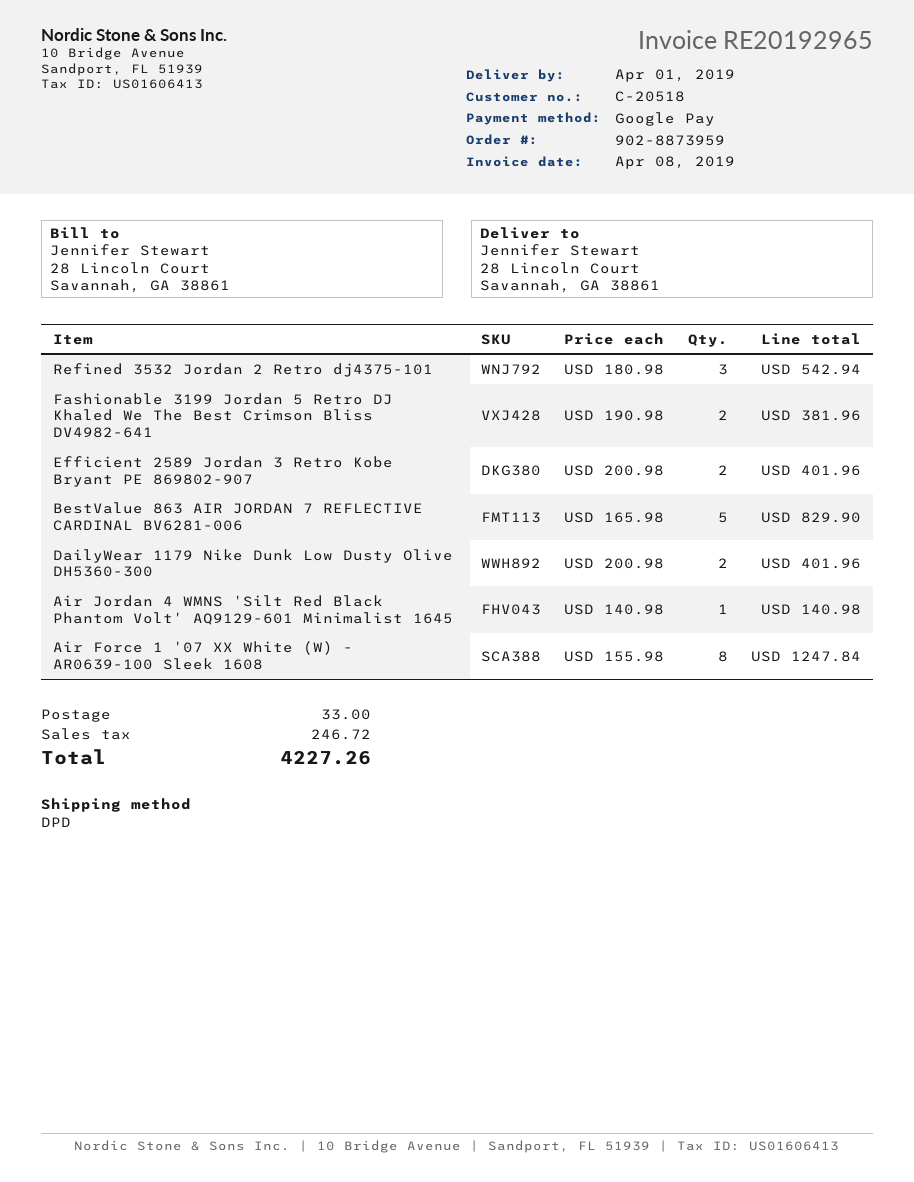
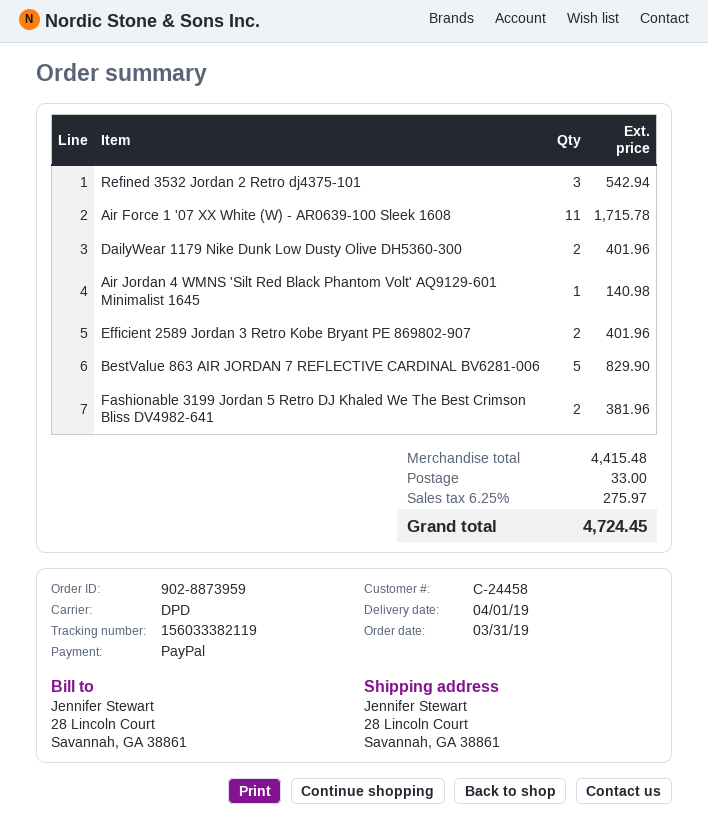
customer number: C-20518 -> C-24458
payment method: Google Pay -> PayPal
Air Force 1 '07 XX White (W) - AR0639-100 Sleek 1608: 8 for 1247.84 -> 11 for 1715.78
tax: 246.72 -> 275.97
total: 4227.26 -> 4724.45

